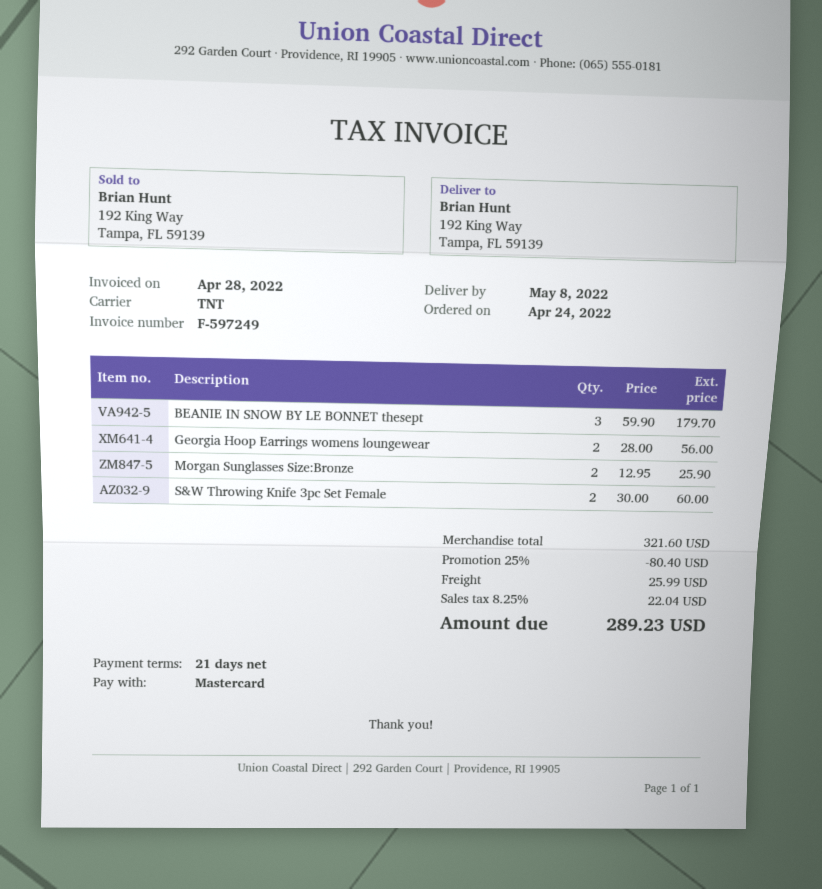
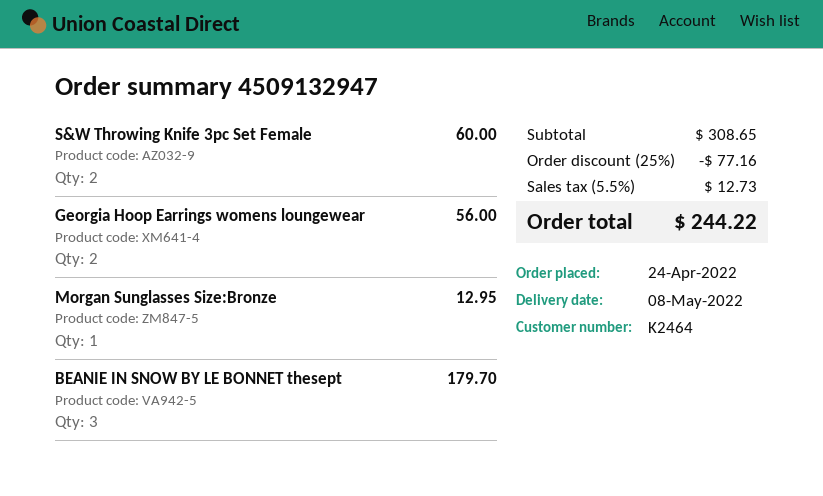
Morgan Sunglasses Size:Bronze: 2 for 25.90 -> 1 for 12.95
subtotal: 321.60 -> 308.65
discount: 25% = 80.40 -> 25% = 77.16
shipping: 25.99 -> none
tax: 8.25% = 22.04 -> 5.5% = 12.73
total: 289.23 -> 244.22

